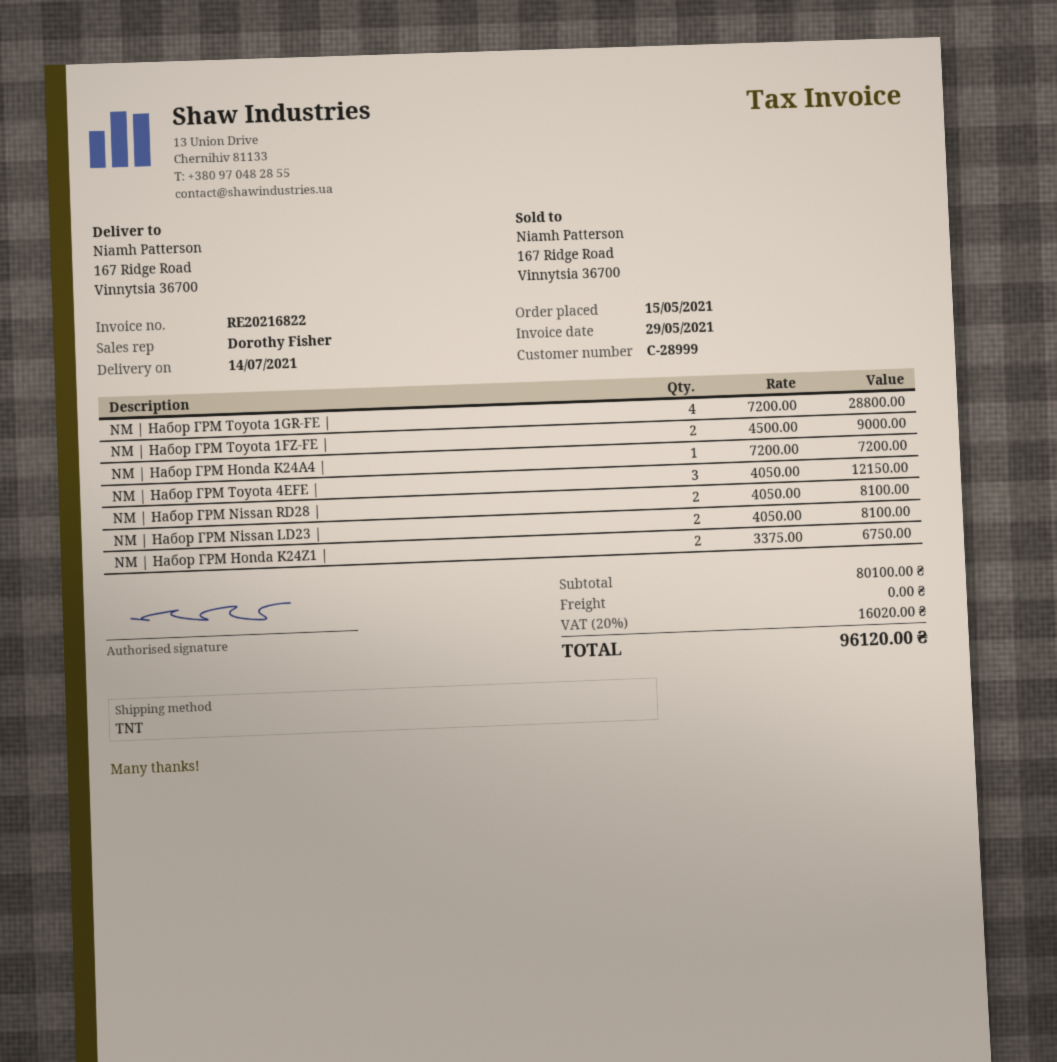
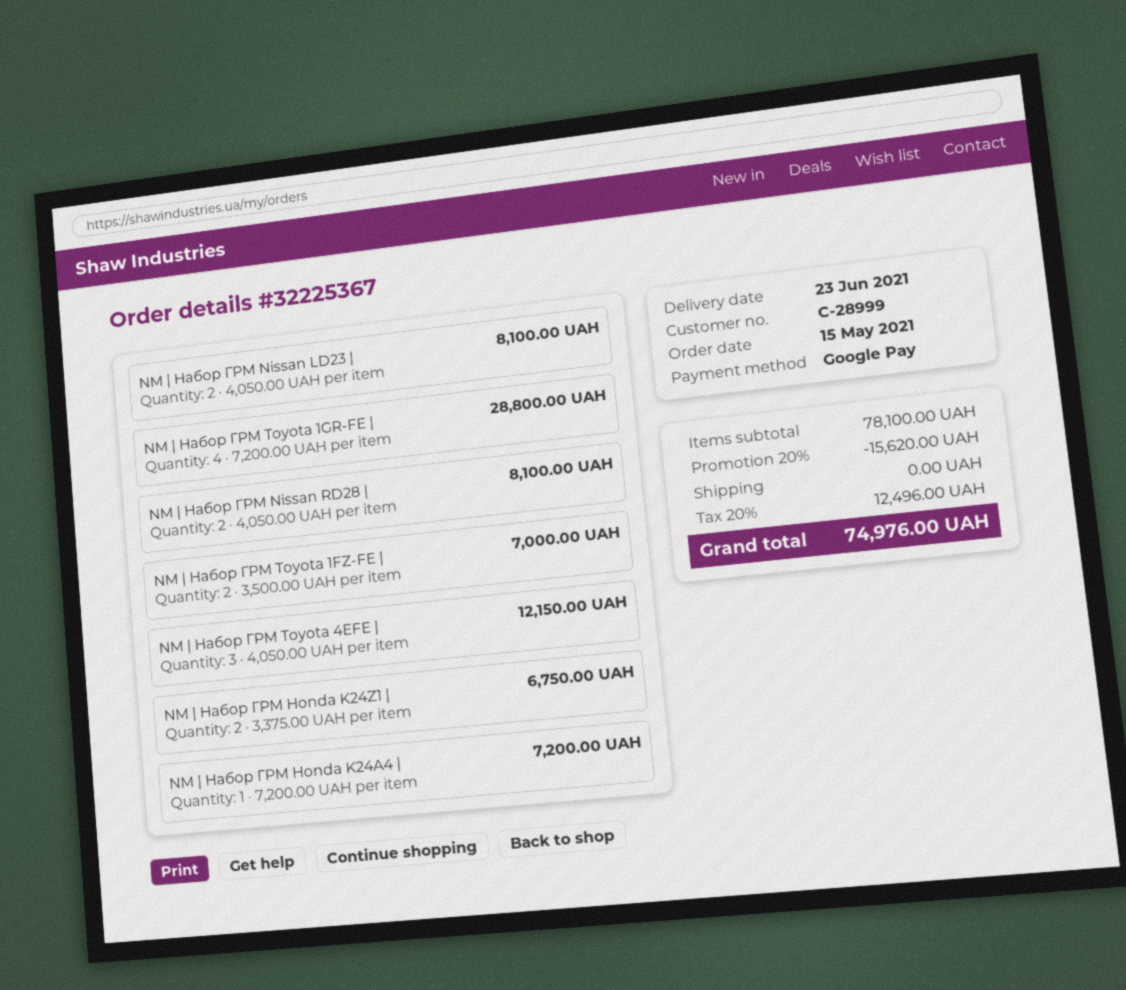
delivery date: 2021-07-14 -> 2021-06-23
NM | Набор ГРМ Toyota 1FZ-FE |: 2 x 4500.00 = 9000.00 -> 2 x 3500.00 = 7000.00
subtotal: 80100.00 -> 78100.00
discount: none -> 20% = 15620.00
tax: 20% = 16020.00 -> 20% = 12496.00
total: 96120.00 -> 74976.00

